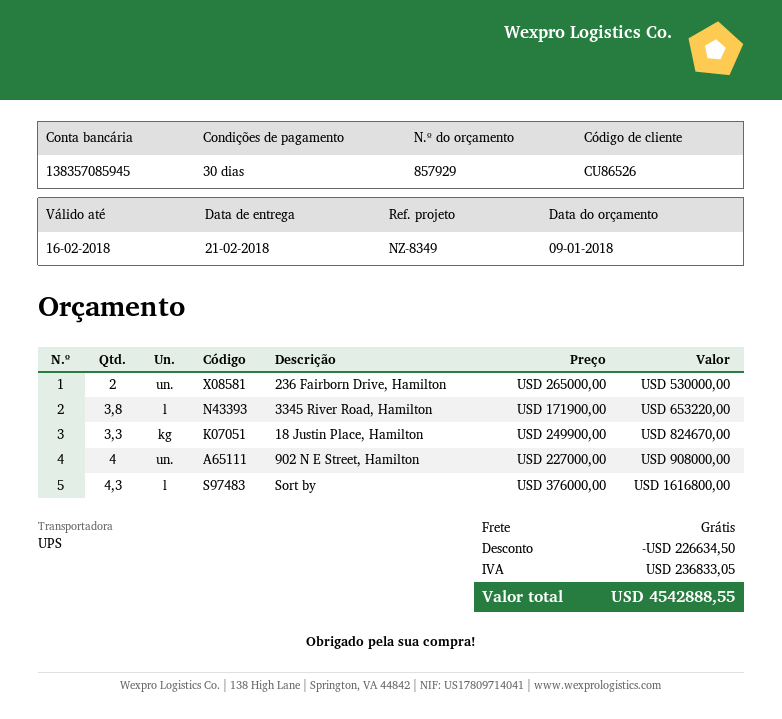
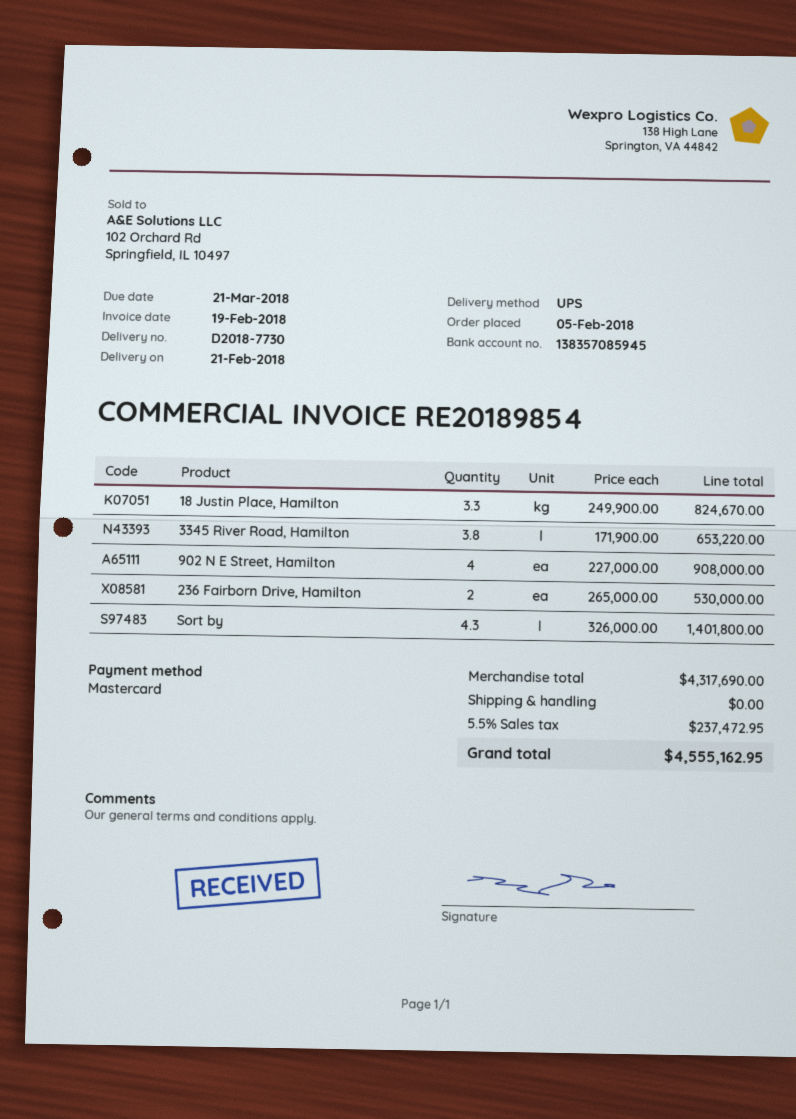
Sort by: 4.3 x 376000.00 = 1616800.00 -> 4.3 x 326000.00 = 1401800.00
discount: 226634.50 -> none
tax: 236833.05 -> 237472.95
total: 4542888.55 -> 4555162.95

